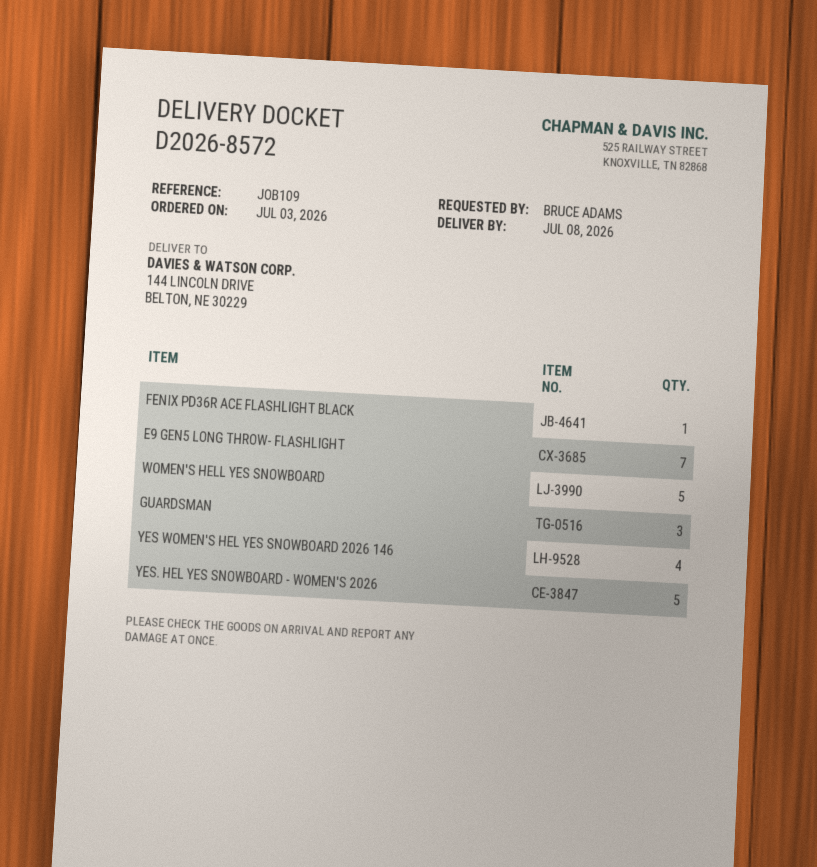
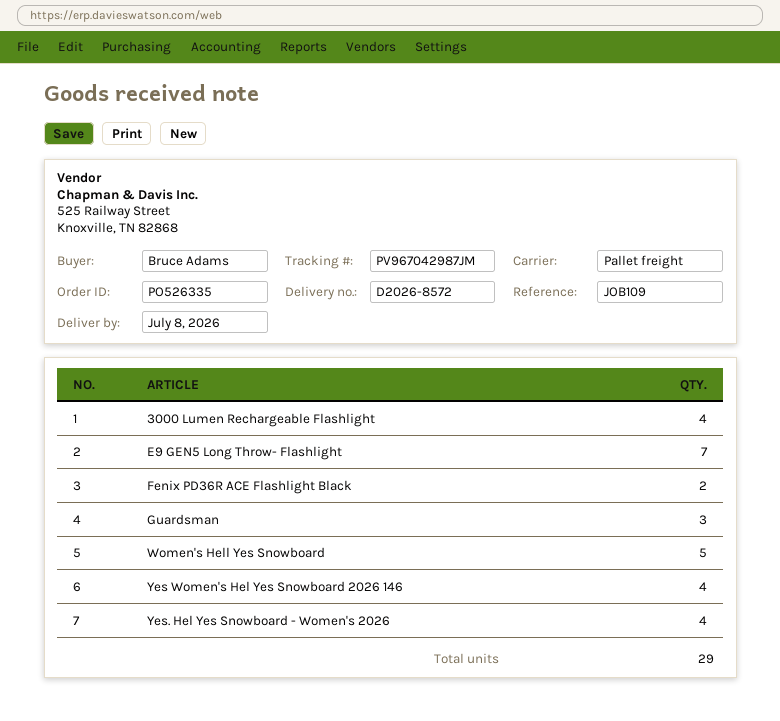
FENIX PD36R ACE FLASHLIGHT BLACK: 1 -> 2
YES. HEL YES SNOWBOARD - WOMEN'S 2026: 5 -> 4
3000 Lumen Rechargeable Flashlight: none -> 4

